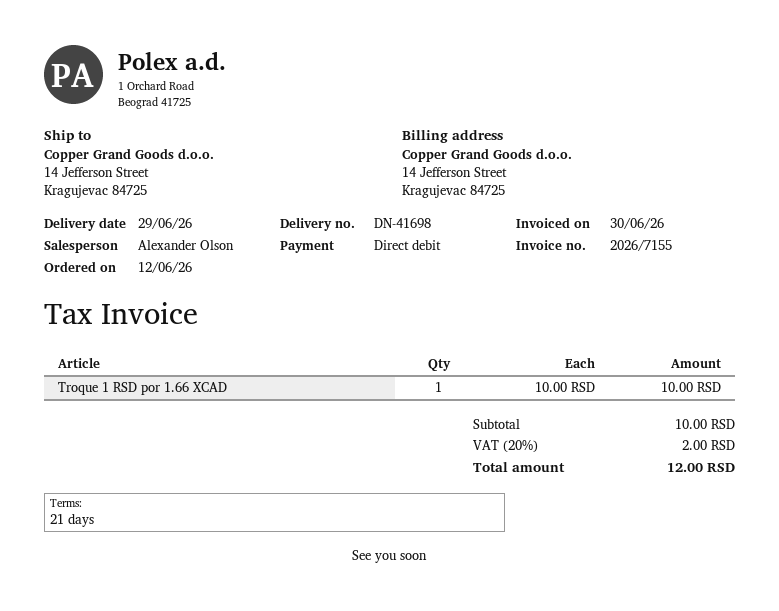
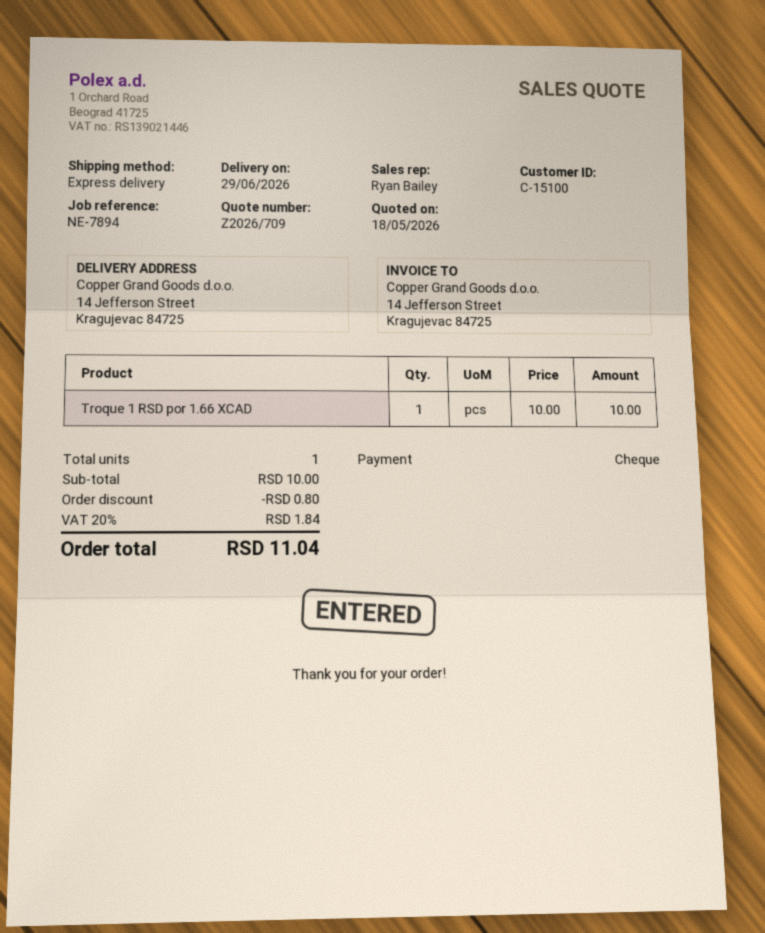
sales rep: Alexander Olson -> Ryan Bailey
payment method: direct debit -> cheque
discount: none -> 0.80
tax: 20% = 2.00 -> 20% = 1.84
total: 12.00 -> 11.04

